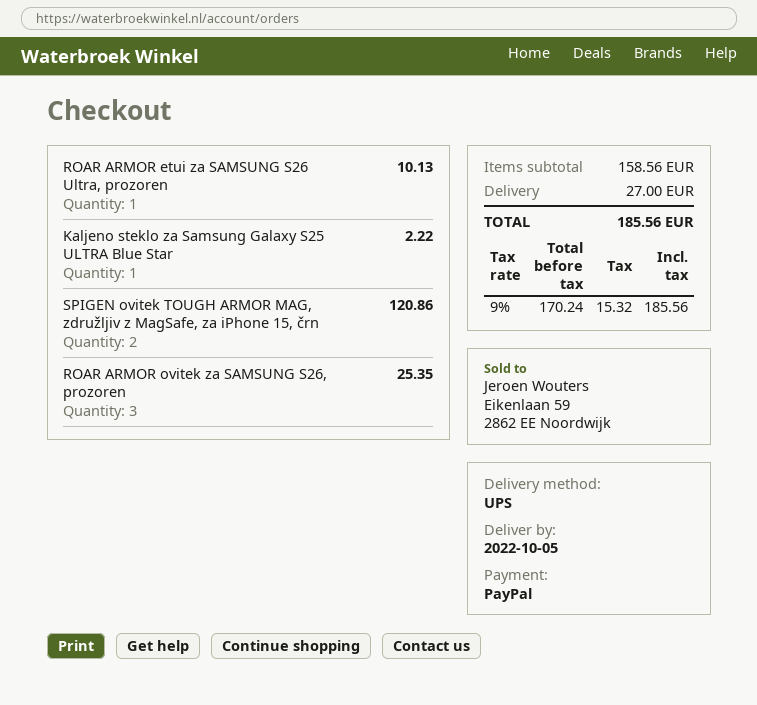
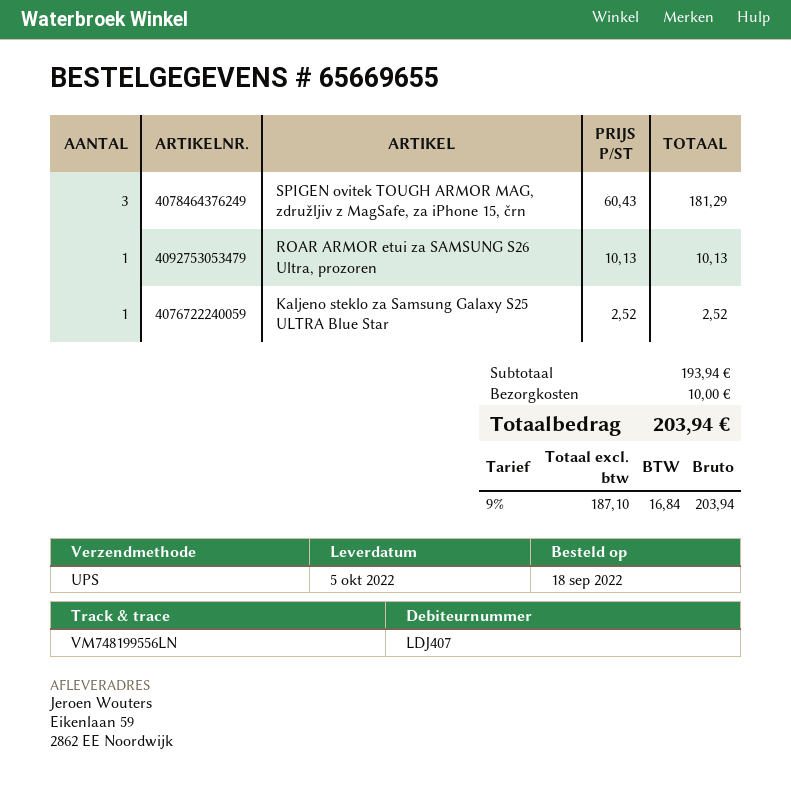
Kaljeno steklo za Samsung Galaxy S25 ULTRA Blue Star: 1 for 2.22 -> 1 for 2.52
SPIGEN ovitek TOUGH ARMOR MAG, združljiv z MagSafe, za iPhone 15, črn: 2 for 120.86 -> 3 for 181.29
ROAR ARMOR ovitek za SAMSUNG S26, prozoren: 3 for 25.35 -> none
subtotal: 158.56 -> 193.94
shipping: 27.00 -> 10.00
net: 170.24 -> 187.10
tax: 9% = 15.32 -> 9% = 16.84
total: 185.56 -> 203.94

